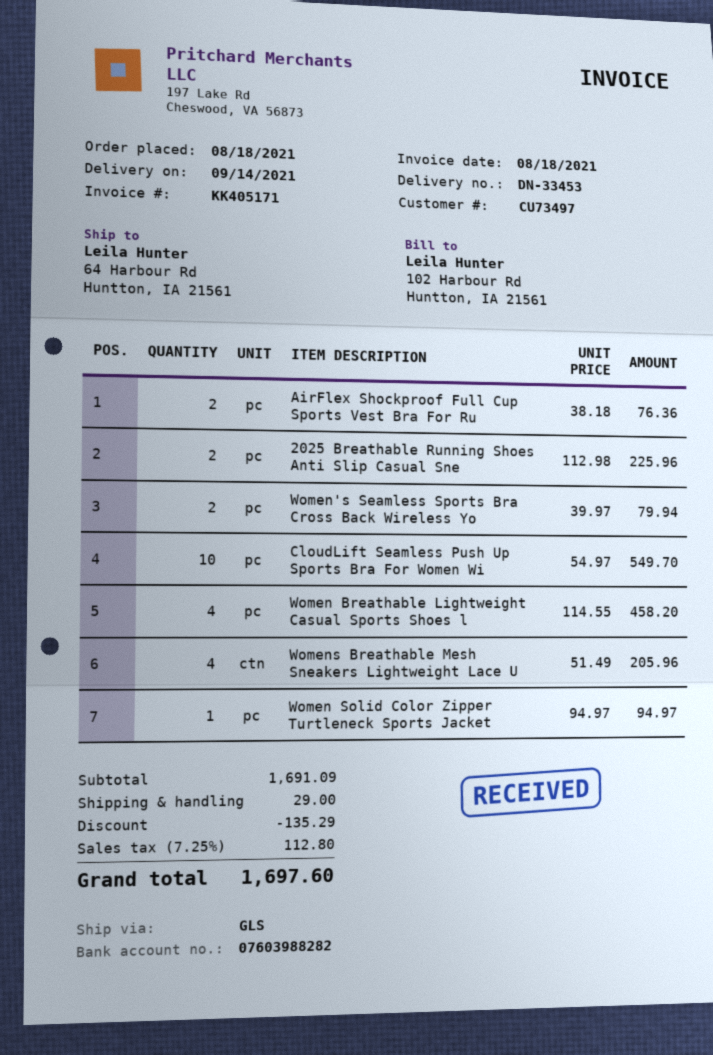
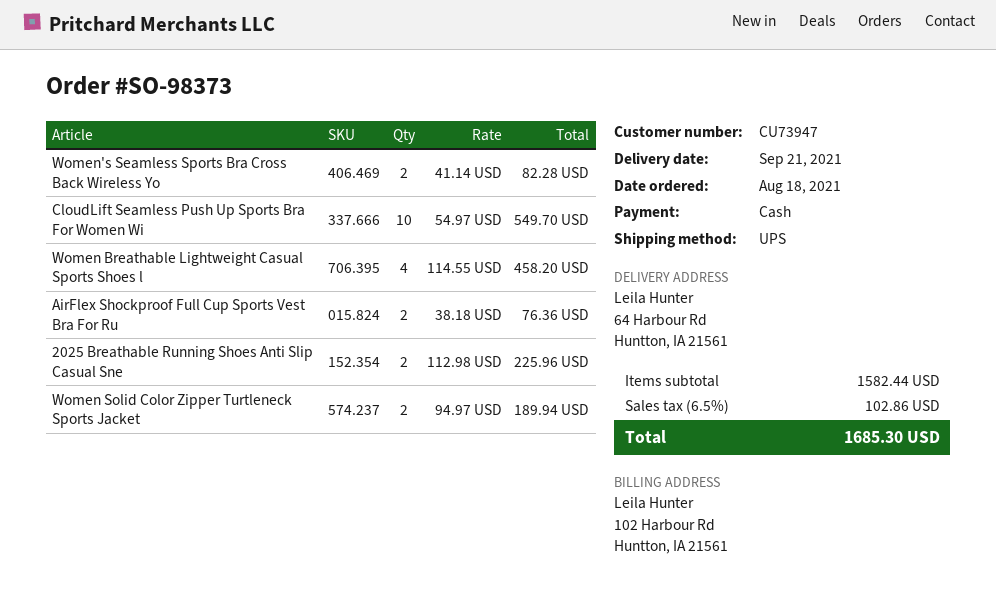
delivery date: 2021-09-14 -> 2021-09-21
customer number: CU73497 -> CU73947
shipping method: GLS -> UPS
Women's Seamless Sports Bra Cross Back Wireless Yo: 2 x 39.97 = 79.94 -> 2 x 41.14 = 82.28
Womens Breathable Mesh Sneakers Lightweight Lace U: 4 x 51.49 = 205.96 -> none
Women Solid Color Zipper Turtleneck Sports Jacket: 1 x 94.97 = 94.97 -> 2 x 94.97 = 189.94
subtotal: 1691.09 -> 1582.44
discount: 135.29 -> none
shipping: 29.00 -> none
tax: 7.25% = 112.80 -> 6.5% = 102.86
total: 1697.60 -> 1685.30

